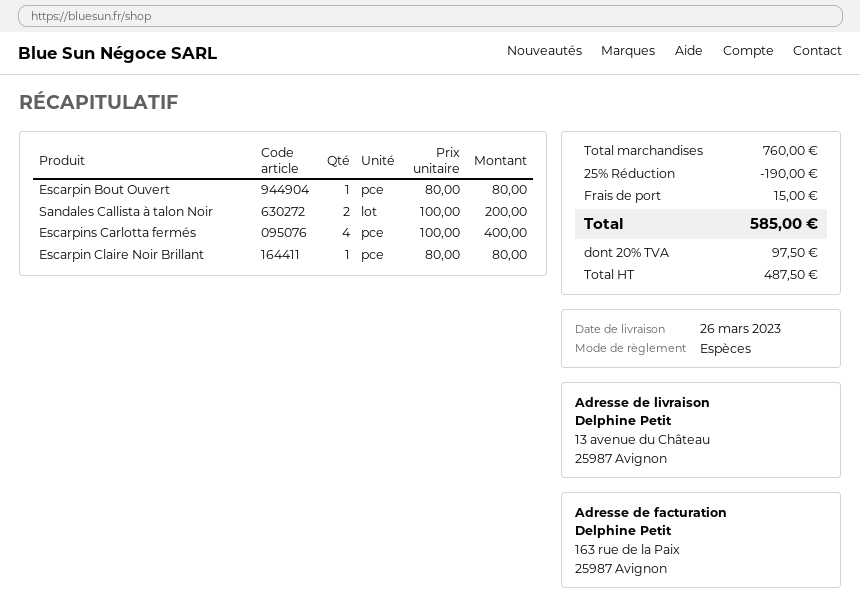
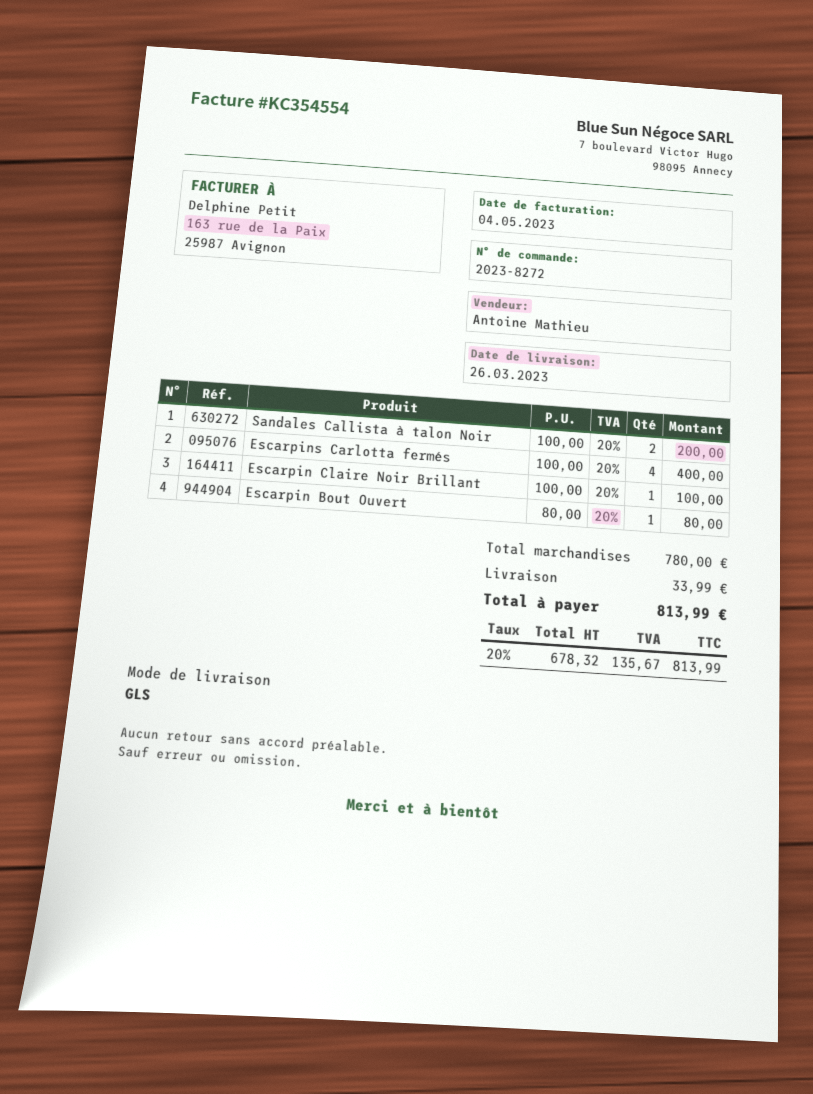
Escarpin Claire Noir Brillant: 1 x 80.00 = 80.00 -> 1 x 100.00 = 100.00
subtotal: 760.00 -> 780.00
discount: 25% = 190.00 -> none
shipping: 15.00 -> 33.99
net: 487.50 -> 678.32
tax: 20% = 97.50 -> 20% = 135.67
total: 585.00 -> 813.99

